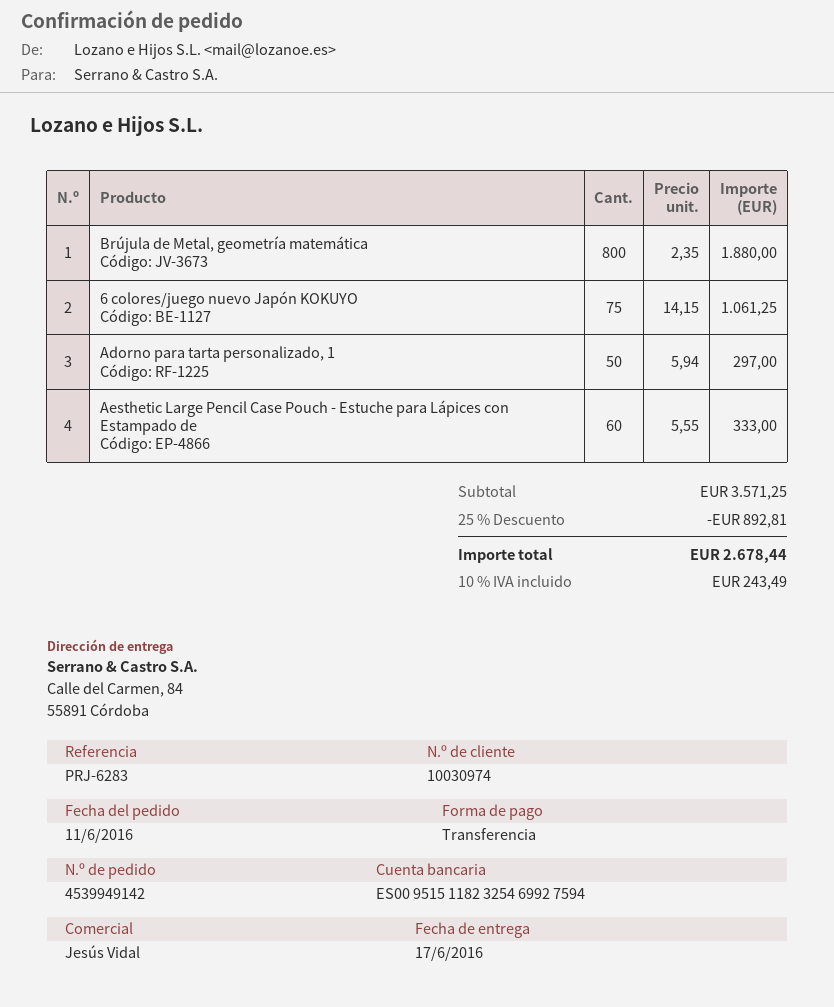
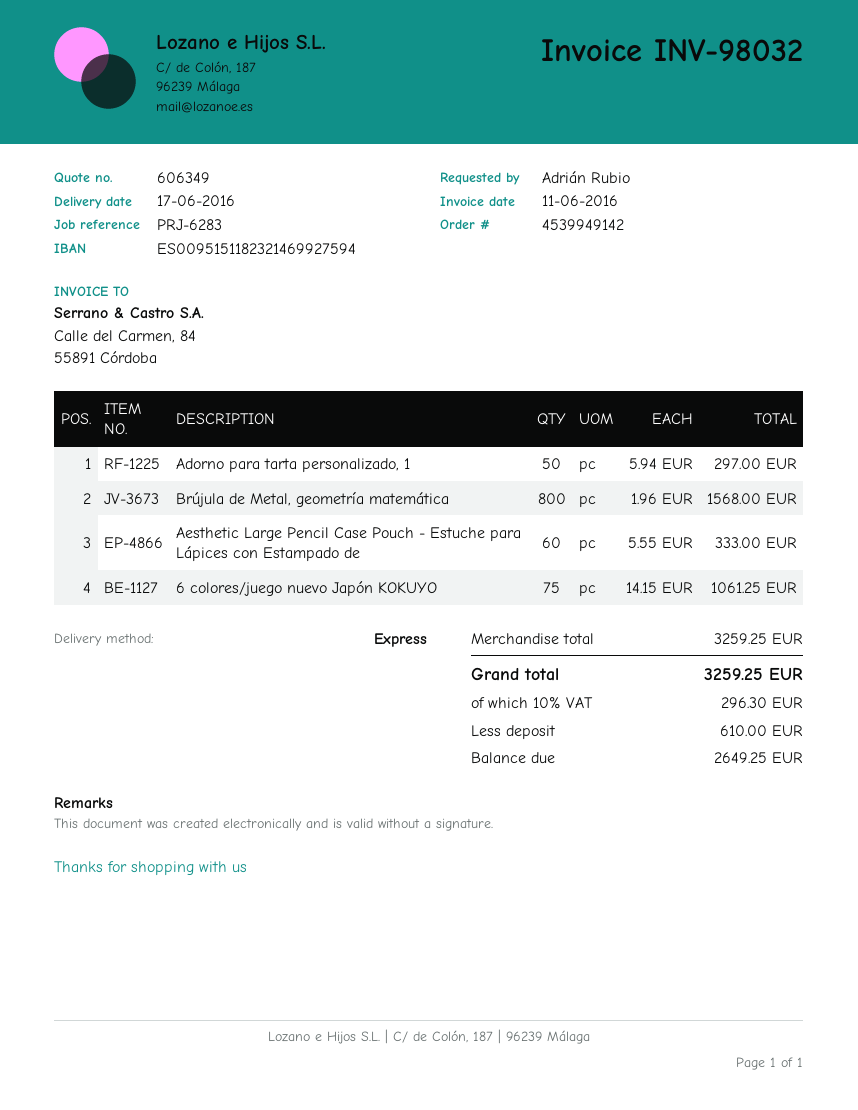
bank account: ES0095151182325469927594 -> ES0095151182321469927594
Brújula de Metal, geometría matemática: 800 x 2.35 = 1880.00 -> 800 x 1.96 = 1568.00
subtotal: 3571.25 -> 3259.25
discount: 25% = 892.81 -> none
tax: 10% = 243.49 -> 10% = 296.30
total: 2678.44 -> 3259.25

